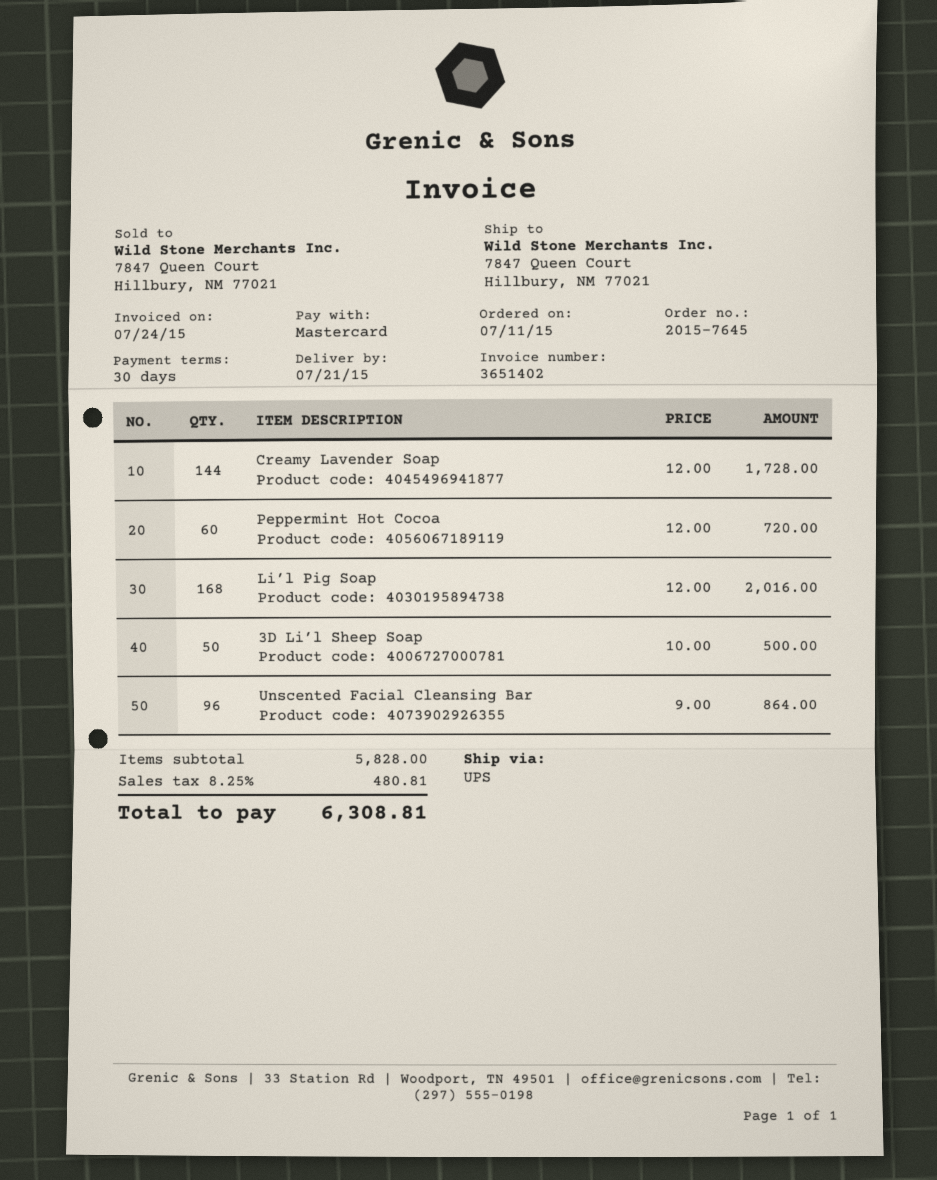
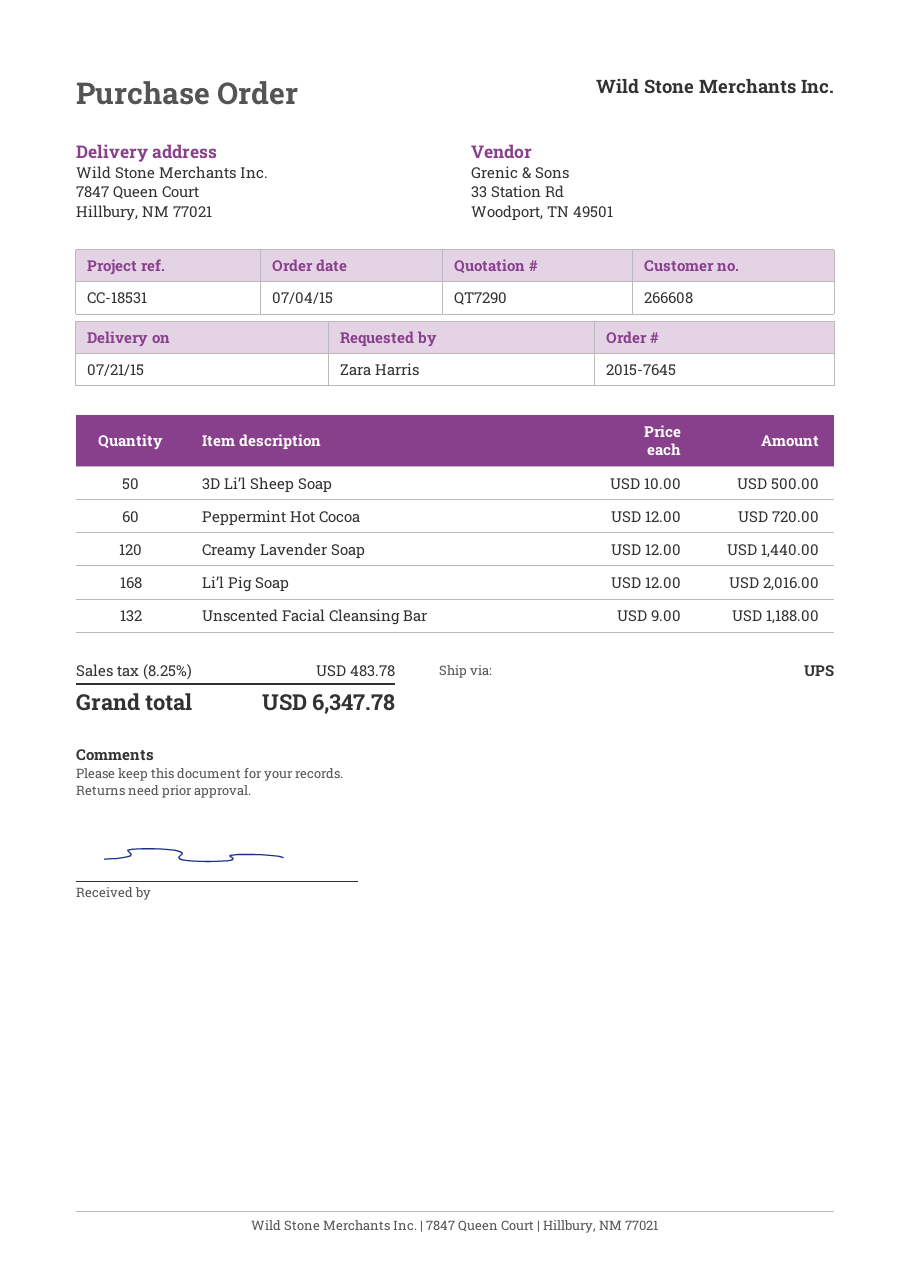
order date: 2015-07-11 -> 2015-07-04
Creamy Lavender Soap: 144 x 12.00 = 1728.00 -> 120 x 12.00 = 1440.00
Unscented Facial Cleansing Bar: 96 x 9.00 = 864.00 -> 132 x 9.00 = 1188.00
tax: 8.25% = 480.81 -> 8.25% = 483.78
total: 6308.81 -> 6347.78

